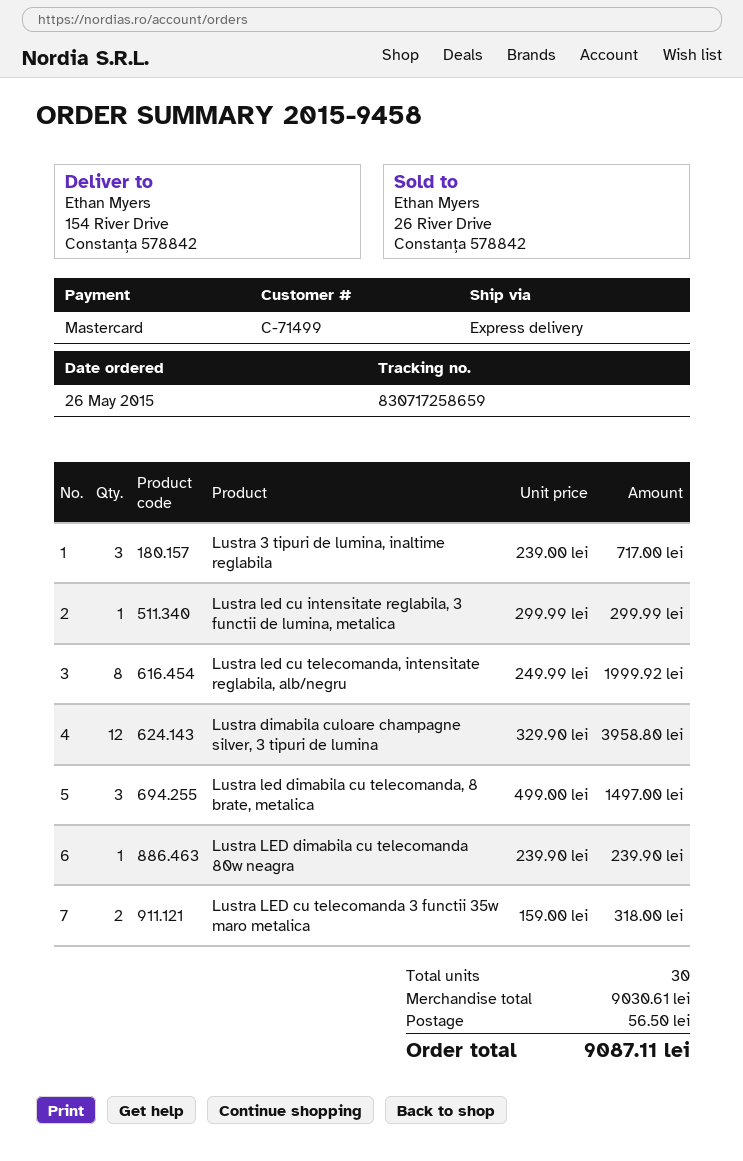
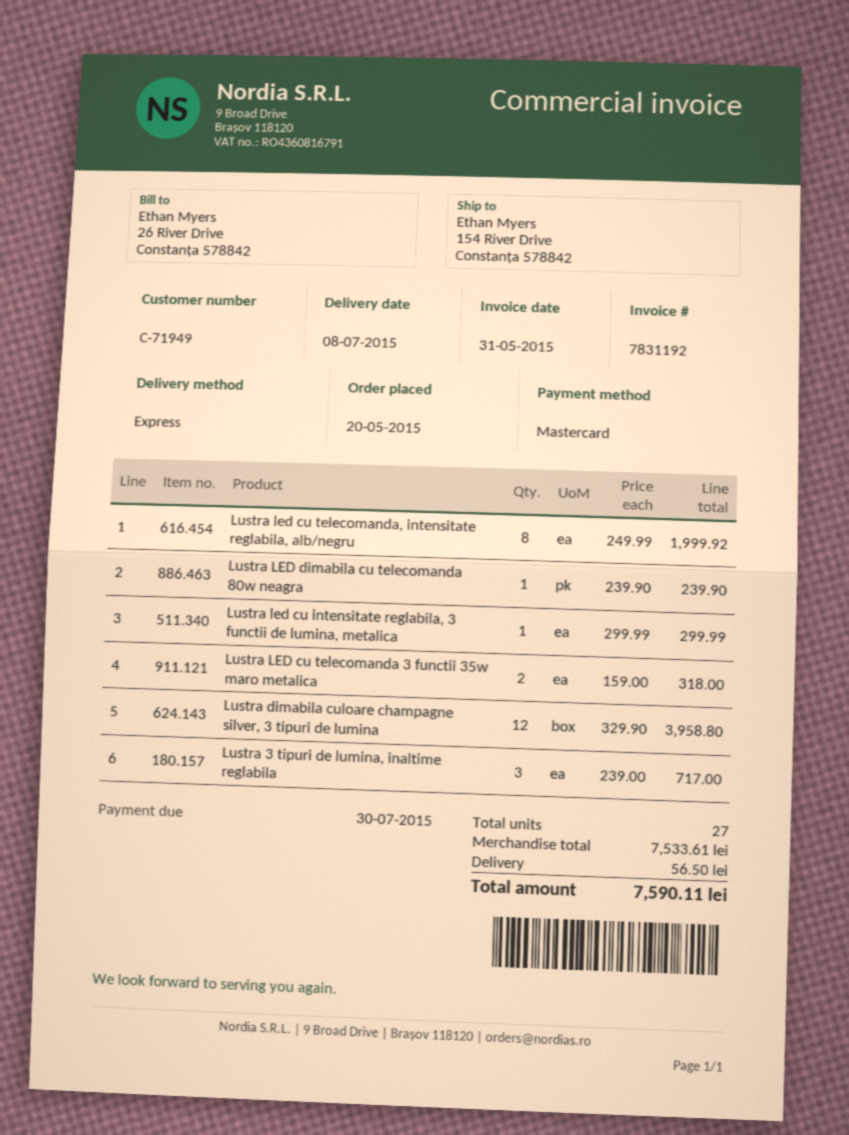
order date: 2015-05-26 -> 2015-05-20
customer number: C-71499 -> C-71949
Lustra led dimabila cu telecomanda, 8 brate, metalica: 3 x 499.00 = 1497.00 -> none
total quantity: 30 -> 27
subtotal: 9030.61 -> 7533.61
total: 9087.11 -> 7590.11

